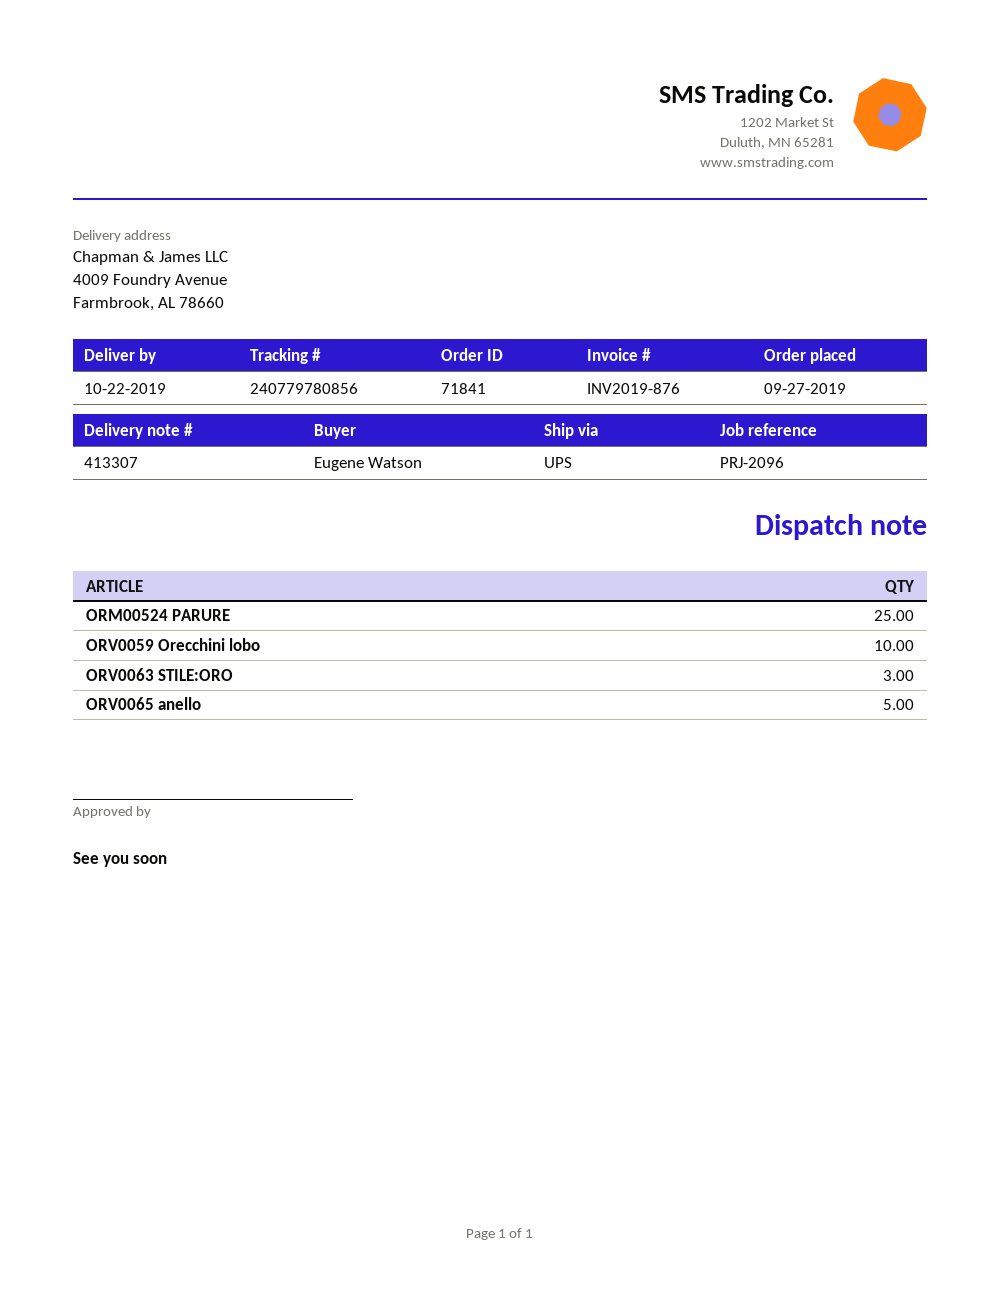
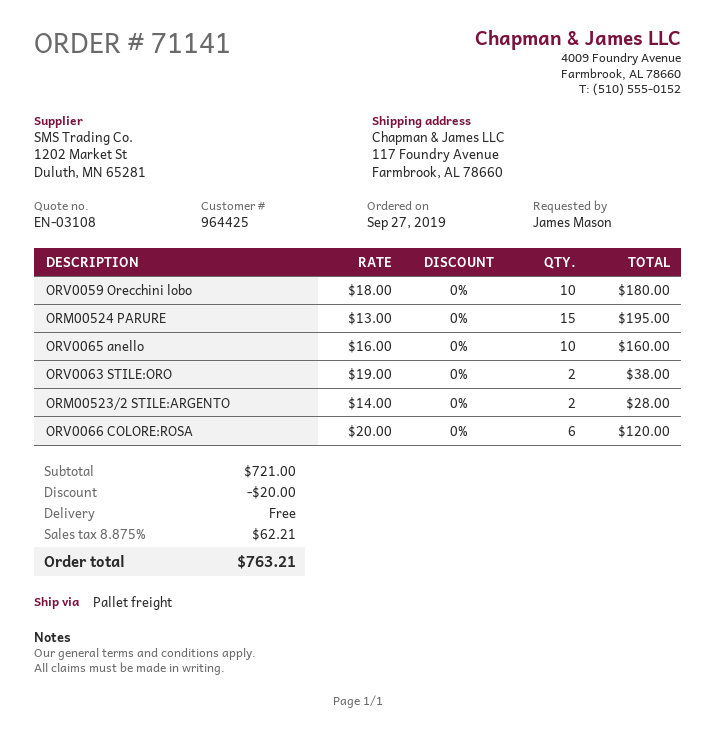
order number: 71841 -> 71141
ordered by: Eugene Watson -> James Mason
shipping method: UPS -> pallet freight
ship to: 4009 Foundry Avenue, Farmbrook, AL 78660 -> 117 Foundry Avenue, Farmbrook, AL 78660
ORM00524 PARURE: 25 -> 15
ORV0063 STILE:ORO: 3 -> 2
ORV0065 anello: 5 -> 10
ORM00523/2 STILE:ARGENTO: none -> 2
ORV0066 COLORE:ROSA: none -> 6

